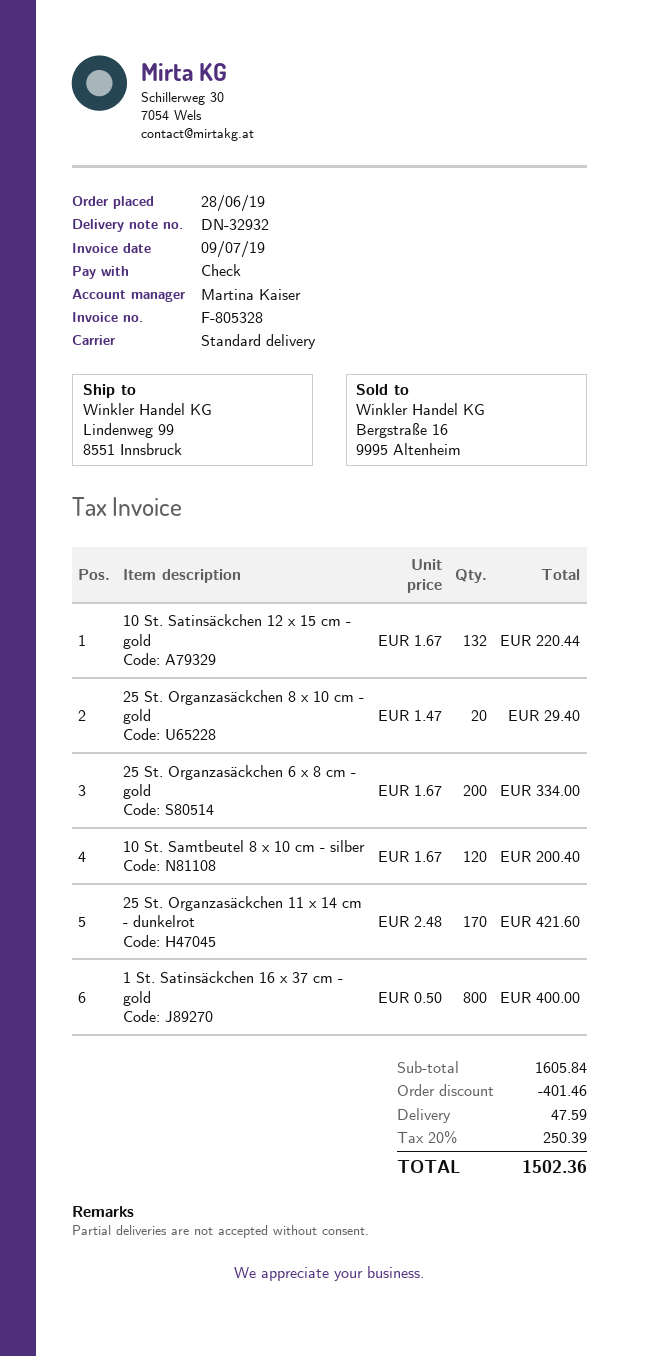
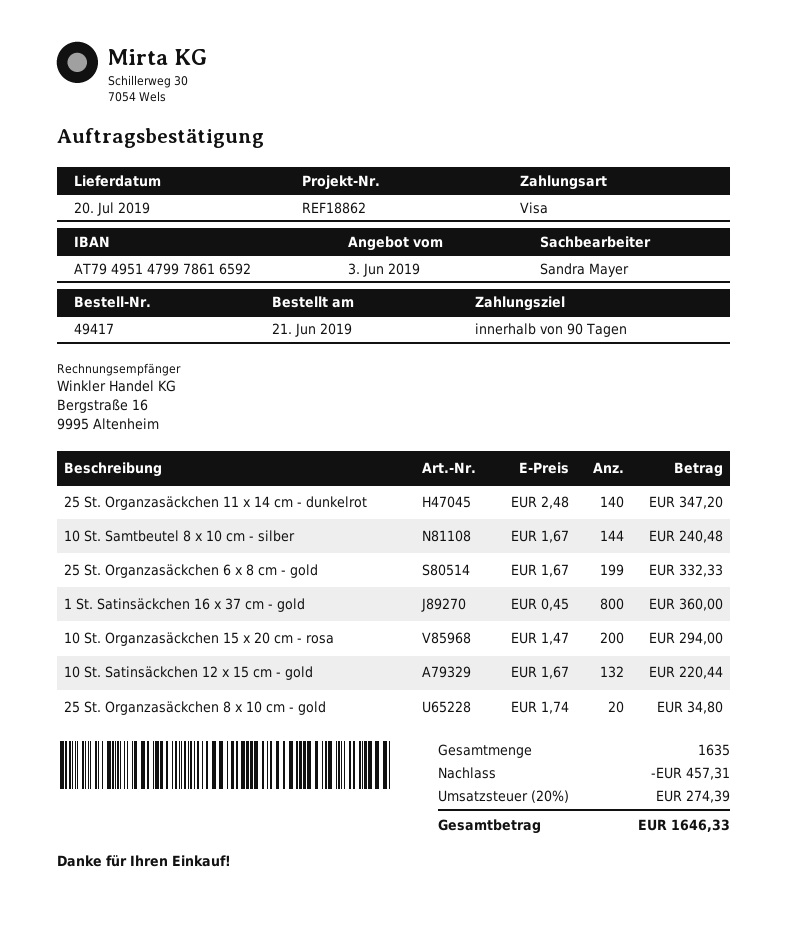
order date: 2019-06-28 -> 2019-06-21
sales rep: Martina Kaiser -> Sandra Mayer
payment method: cheque -> Visa
25 St. Organzasäckchen 8 x 10 cm - gold: 20 x 1.47 = 29.40 -> 20 x 1.74 = 34.80
25 St. Organzasäckchen 6 x 8 cm - gold: 200 x 1.67 = 334.00 -> 199 x 1.67 = 332.33
10 St. Samtbeutel 8 x 10 cm - silber: 120 x 1.67 = 200.40 -> 144 x 1.67 = 240.48
25 St. Organzasäckchen 11 x 14 cm - dunkelrot: 170 x 2.48 = 421.60 -> 140 x 2.48 = 347.20
1 St. Satinsäckchen 16 x 37 cm - gold: 800 x 0.50 = 400.00 -> 800 x 0.45 = 360.00
10 St. Organzasäckchen 15 x 20 cm - rosa: none -> 200 x 1.47 = 294.00
discount: 401.46 -> 457.31
shipping: 47.59 -> none
tax: 20% = 250.39 -> 20% = 274.39
total: 1502.36 -> 1646.33

